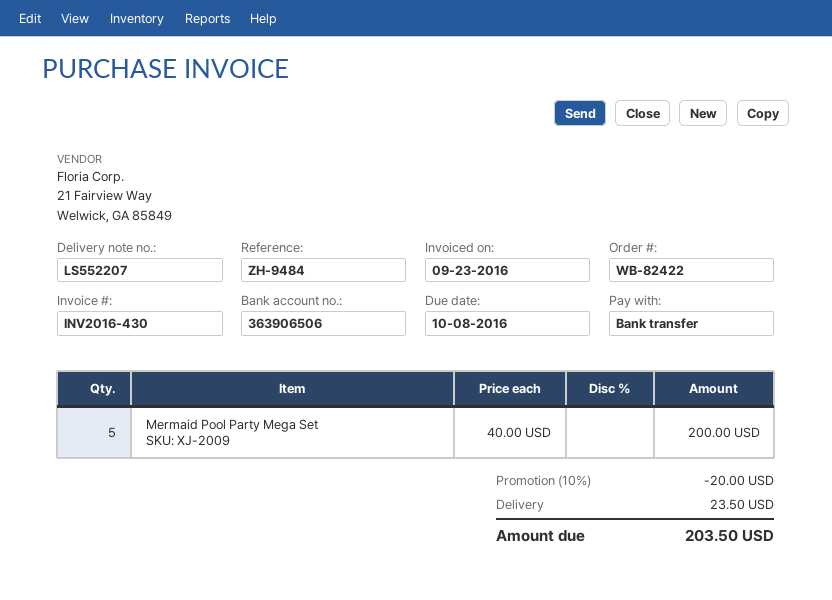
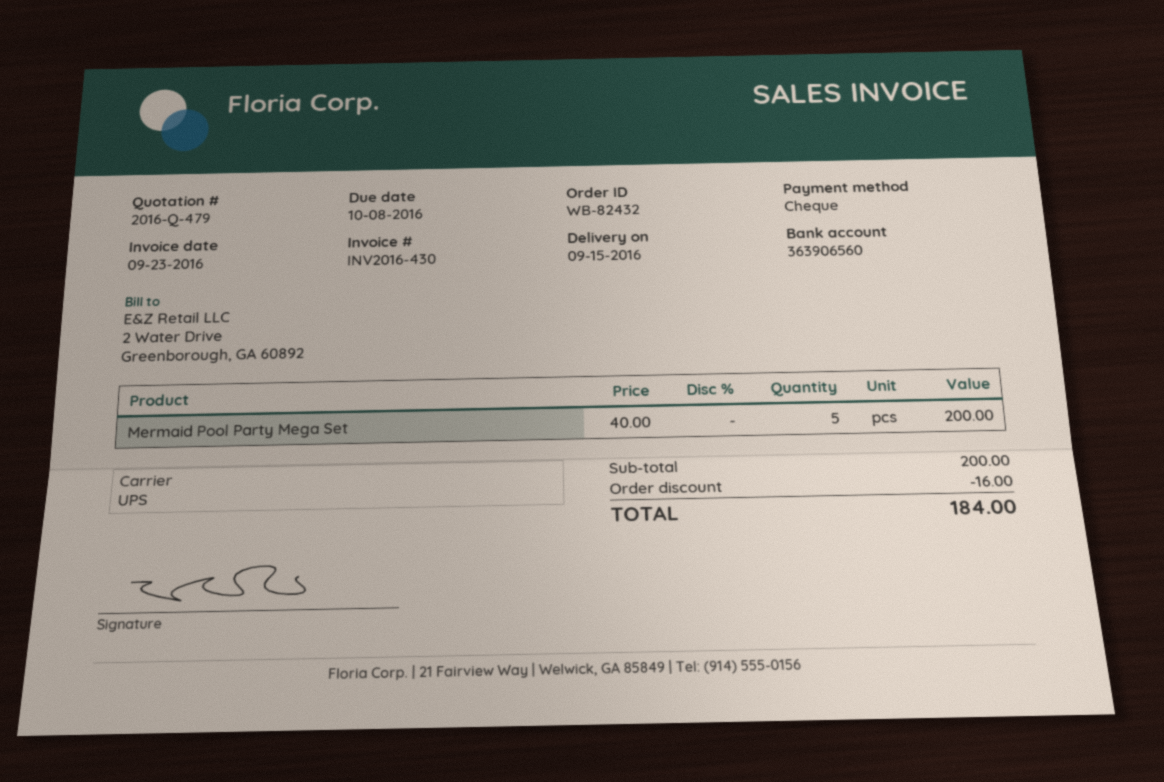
order number: WB-82422 -> WB-82432
payment method: bank transfer -> cheque
bank account: 363906506 -> 363906560
discount: 20.00 -> 16.00
shipping: 23.50 -> none
total: 203.50 -> 184.00

